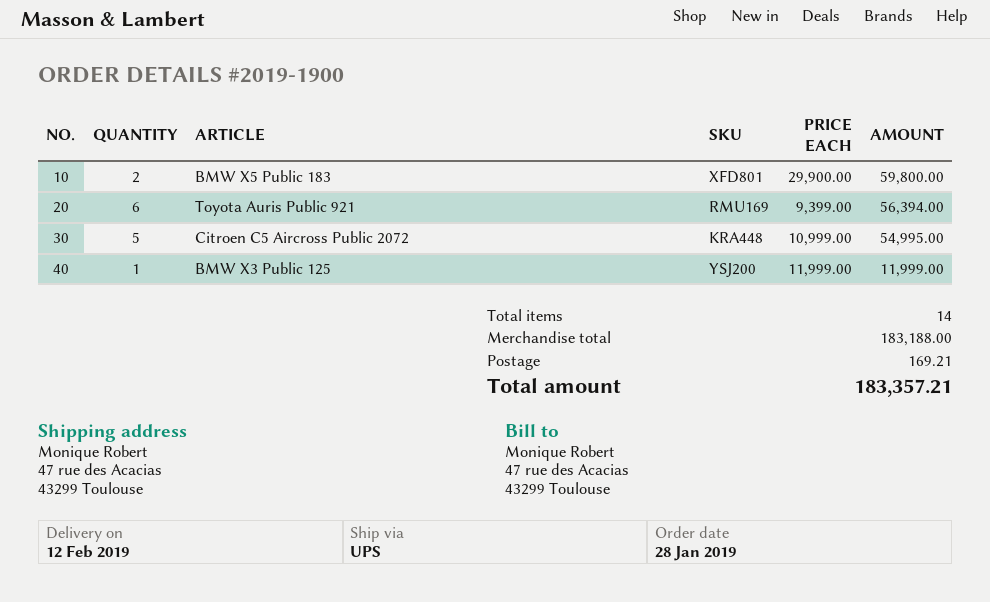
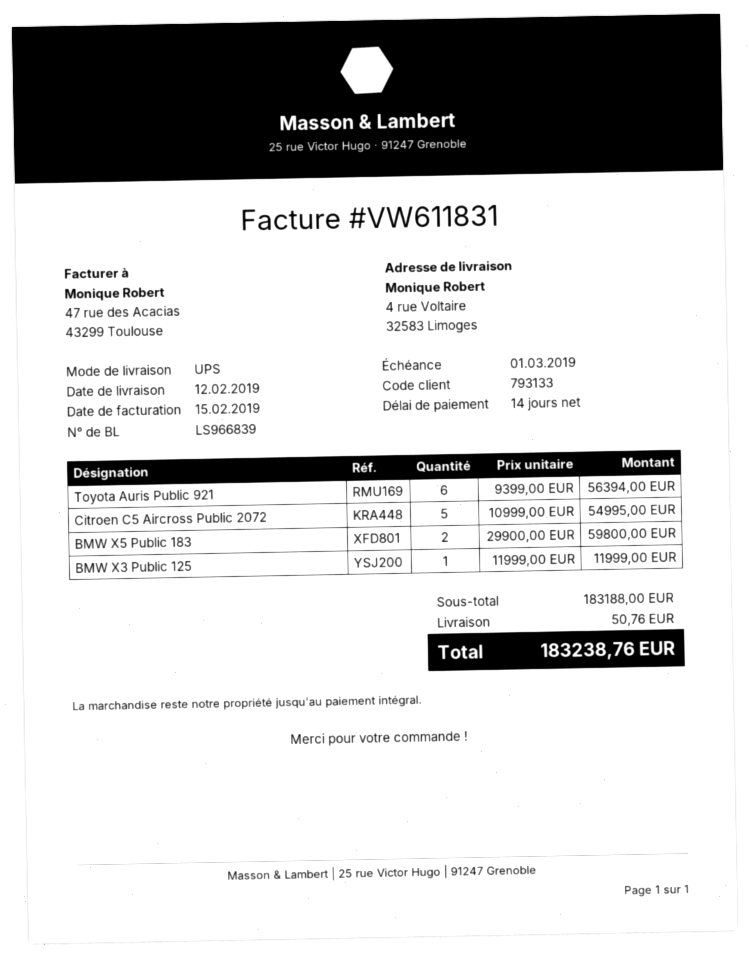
ship to: 47 rue des Acacias, 43299 Toulouse -> 4 rue Voltaire, 32583 Limoges
shipping: 169.21 -> 50.76
total: 183357.21 -> 183238.76

